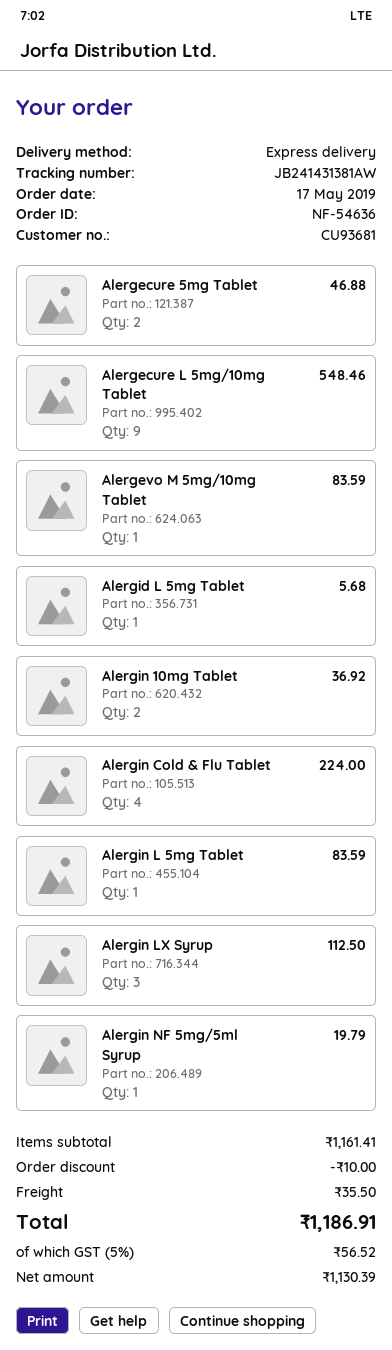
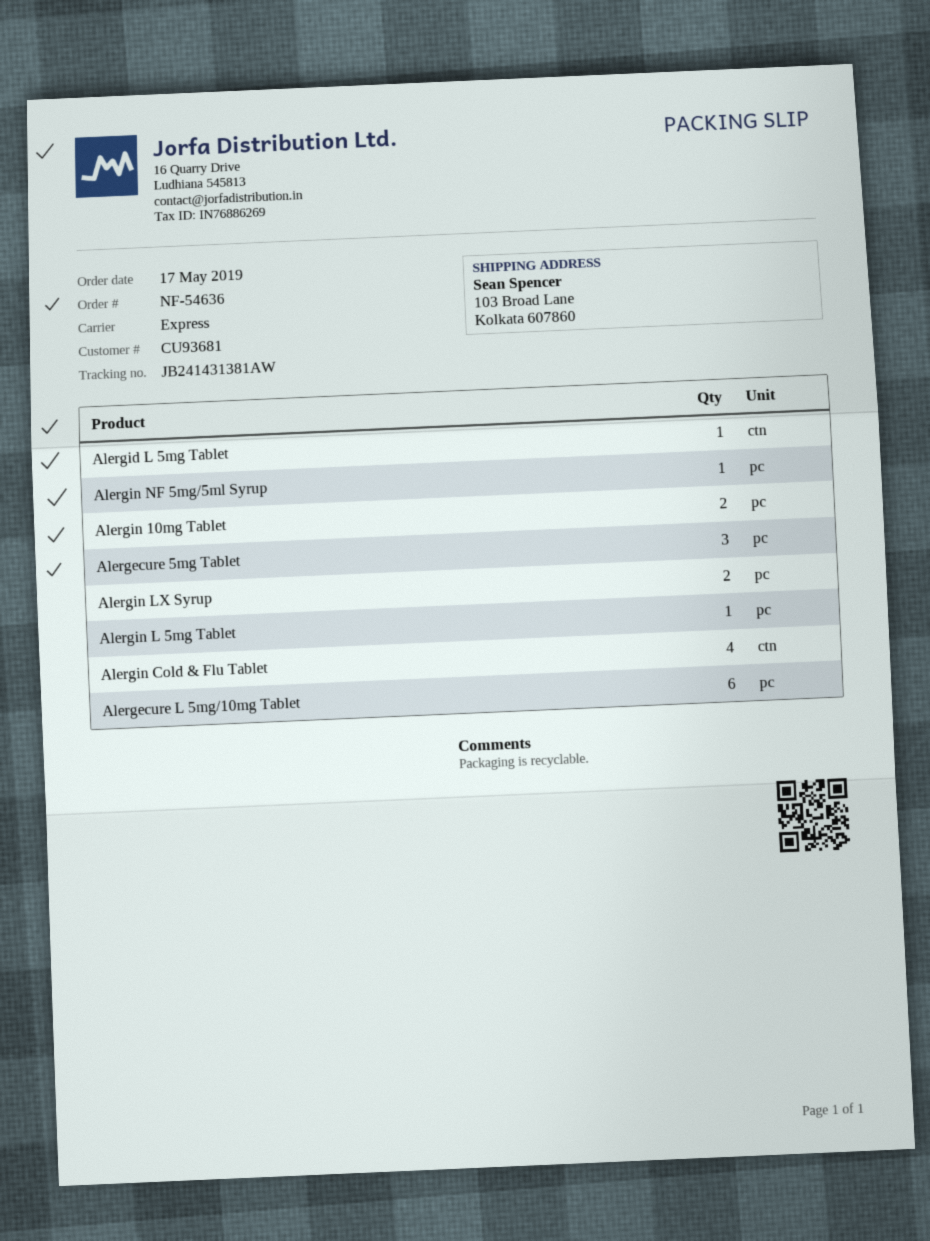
Alergecure 5mg Tablet: 2 -> 3
Alergecure L 5mg/10mg Tablet: 9 -> 6
Alergevo M 5mg/10mg Tablet: 1 -> none
Alergin LX Syrup: 3 -> 2

